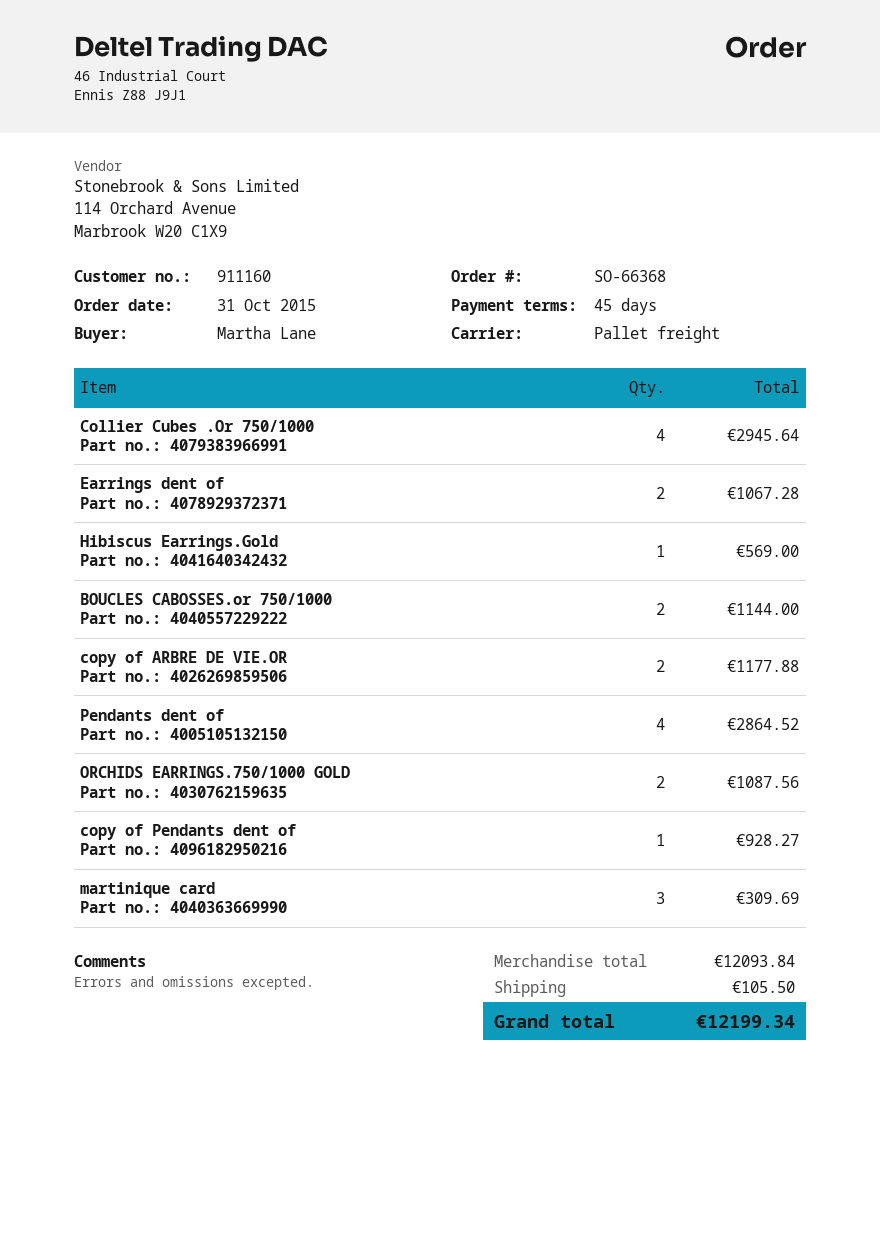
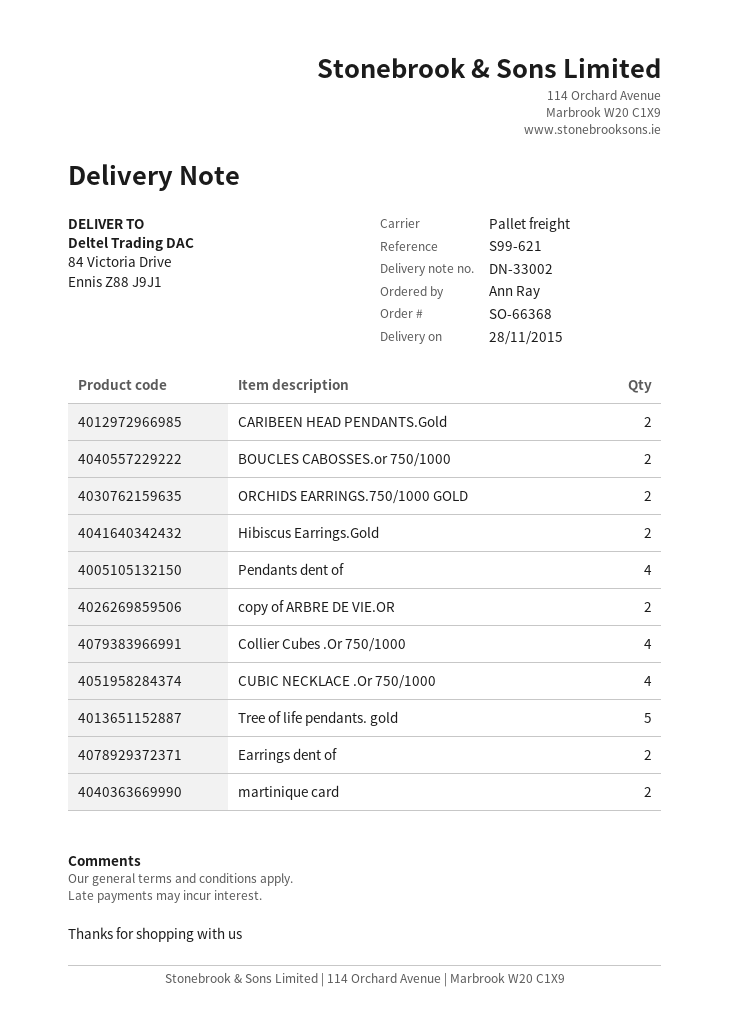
ordered by: Martha Lane -> Ann Ray
Hibiscus Earrings.Gold: 1 -> 2
copy of Pendants dent of: 1 -> none
martinique card: 3 -> 2
CARIBEEN HEAD PENDANTS.Gold: none -> 2
CUBIC NECKLACE .Or 750/1000: none -> 4
Tree of life pendants. gold: none -> 5

